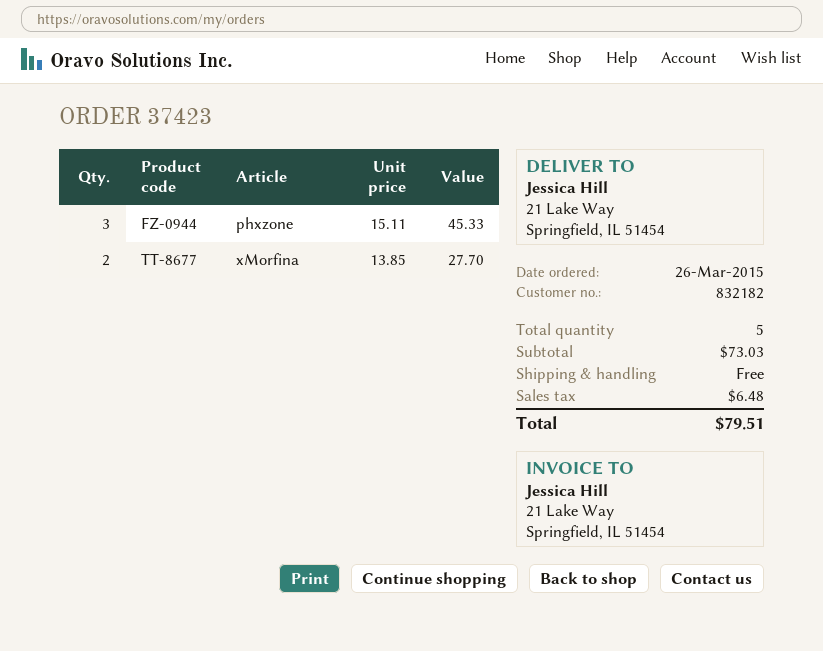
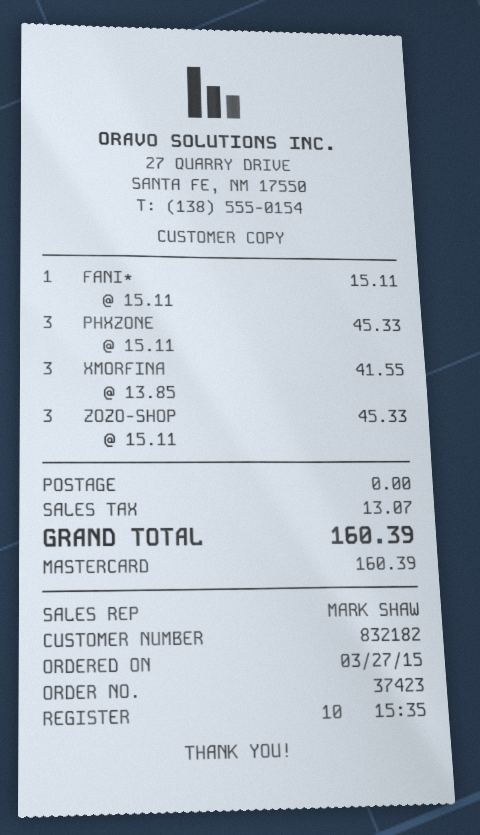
order date: 2015-03-26 -> 2015-03-27
xMorfina: 2 x 13.85 = 27.70 -> 3 x 13.85 = 41.55
FANI*: none -> 1 x 15.11 = 15.11
ZOZO-SHOP: none -> 3 x 15.11 = 45.33
tax: 6.48 -> 13.07
total: 79.51 -> 160.39

